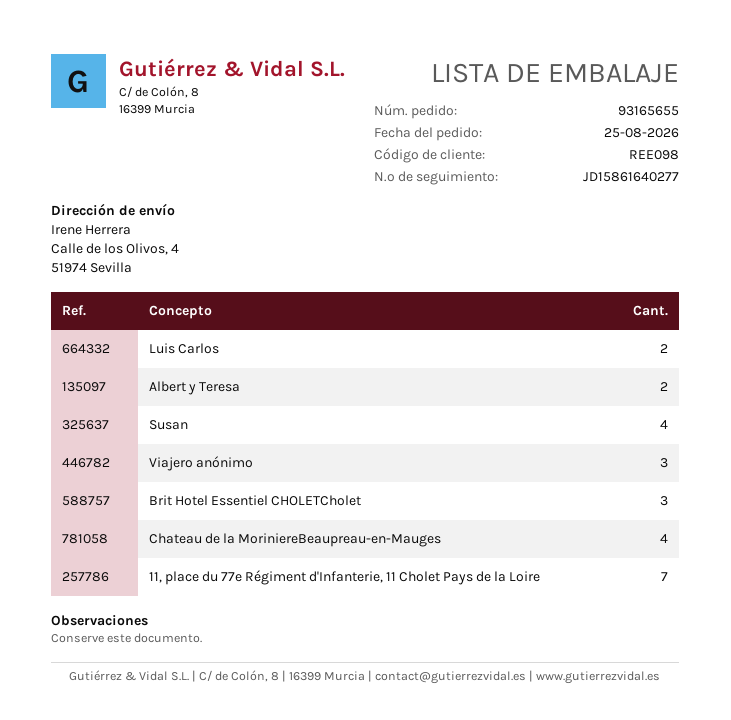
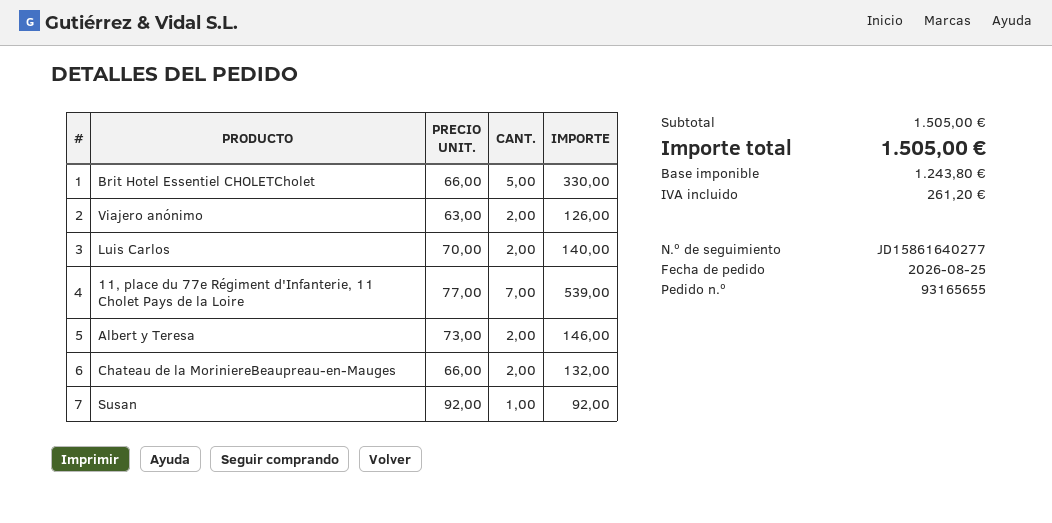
Susan: 4 -> 1
Viajero anónimo: 3 -> 2
Brit Hotel Essentiel CHOLETCholet: 3 -> 5
Chateau de la MoriniereBeaupreau-en-Mauges: 4 -> 2

